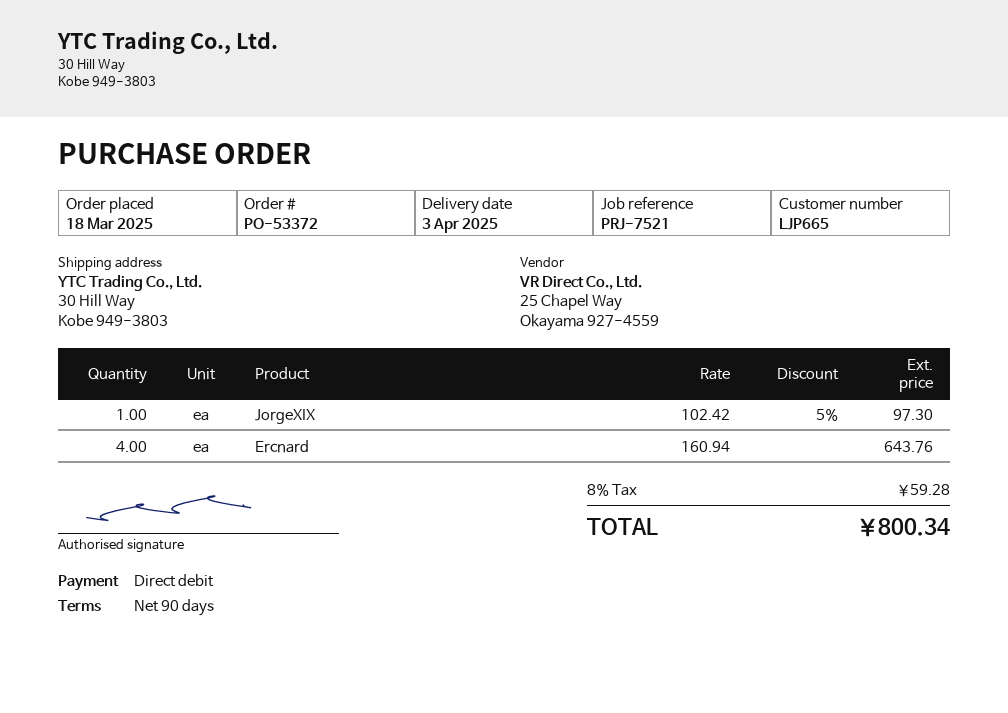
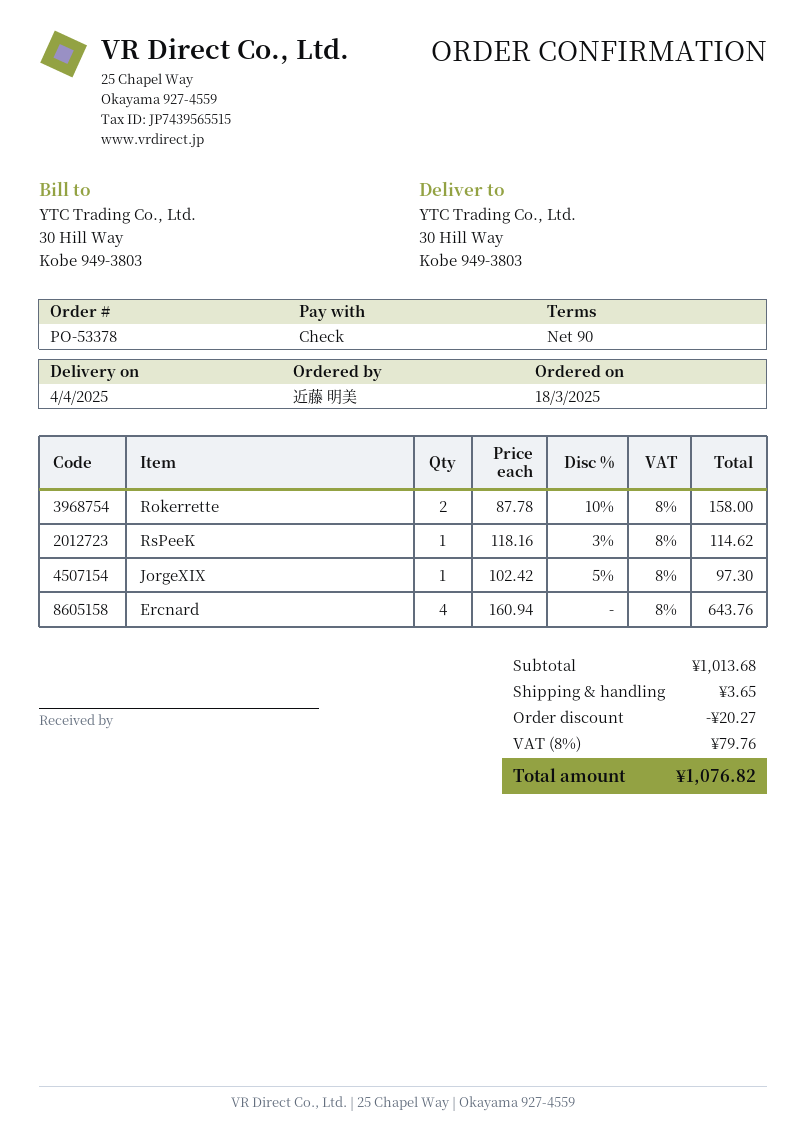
order number: PO-53372 -> PO-53378
delivery date: 2025-04-03 -> 2025-04-04
payment method: direct debit -> cheque
Rokerrette: none -> 2 x 87.78 - 10% = 158.00
RsPeeK: none -> 1 x 118.16 - 3% = 114.62
discount: none -> 20.27
shipping: none -> 3.65
tax: 8% = 59.28 -> 8% = 79.76
total: 800.34 -> 1076.82

